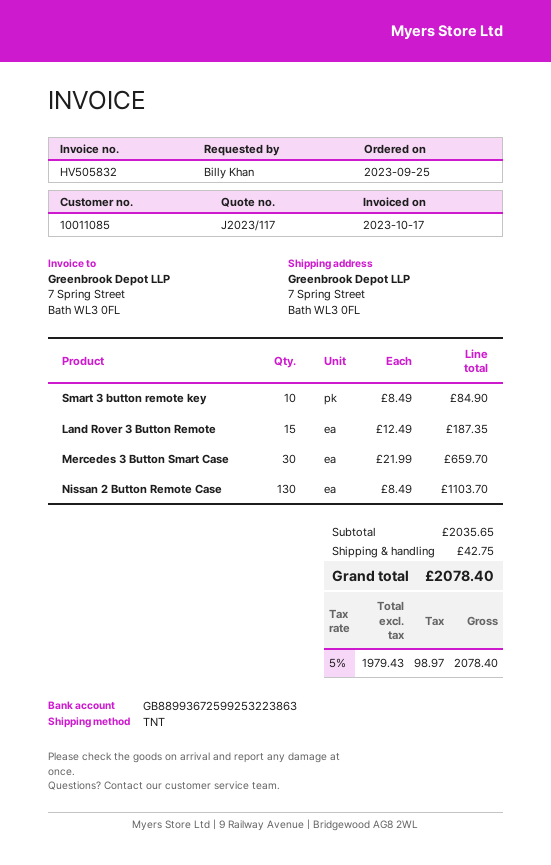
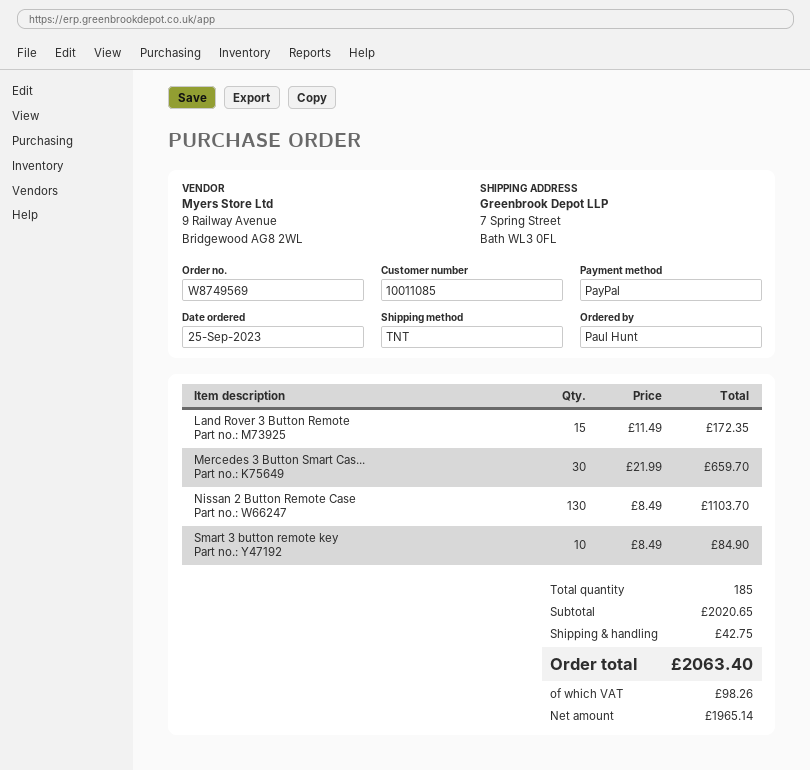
ordered by: Billy Khan -> Paul Hunt
Land Rover 3 Button Remote: 15 x 12.49 = 187.35 -> 15 x 11.49 = 172.35
subtotal: 2035.65 -> 2020.65
net: 1979.43 -> 1965.14
tax: 98.97 -> 98.26
total: 2078.40 -> 2063.40

